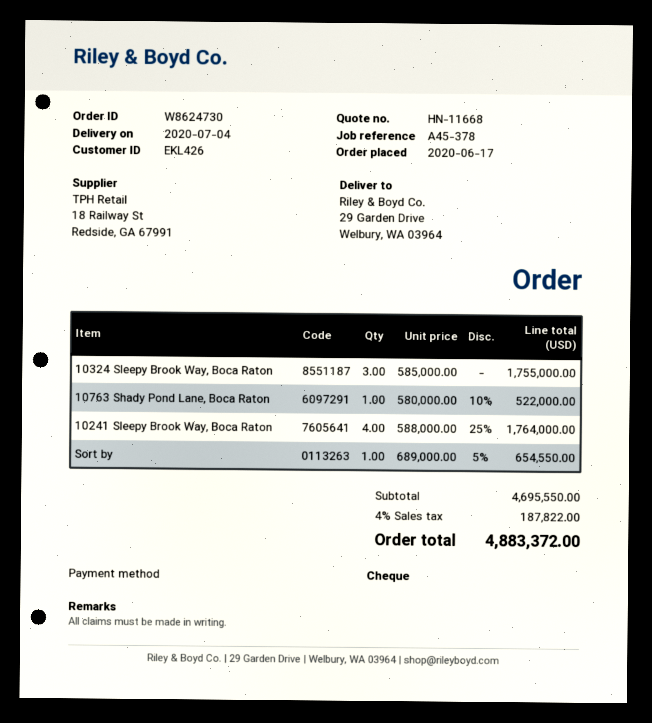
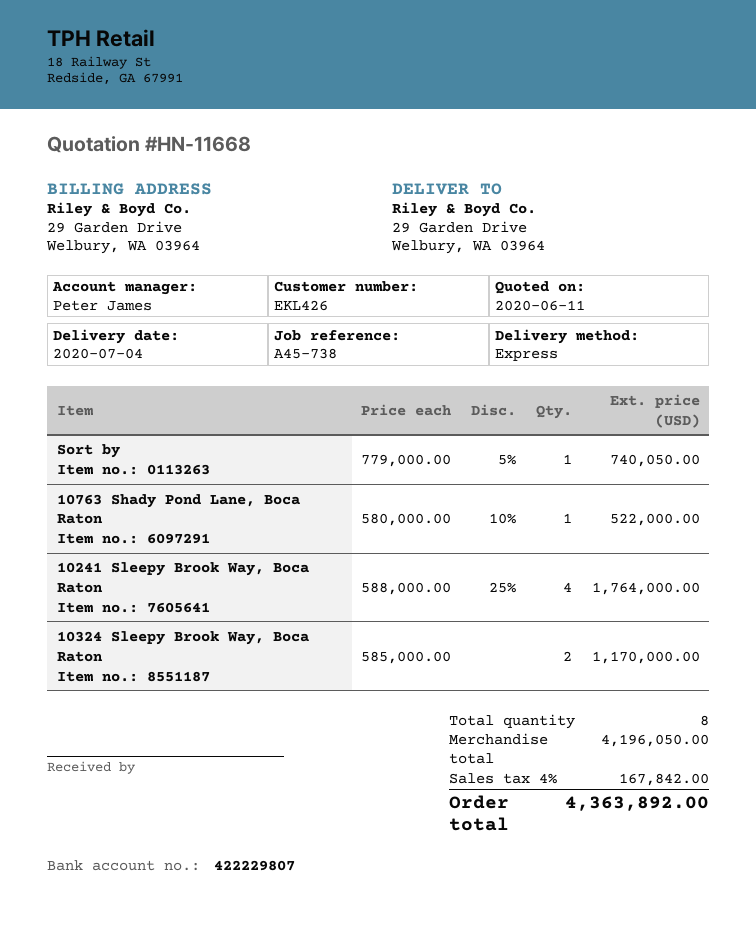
reference: A45-378 -> A45-738
10324 Sleepy Brook Way, Boca Raton: 3 x 585000.00 = 1755000.00 -> 2 x 585000.00 = 1170000.00
Sort by: 1 x 689000.00 - 5% = 654550.00 -> 1 x 779000.00 - 5% = 740050.00
subtotal: 4695550.00 -> 4196050.00
tax: 4% = 187822.00 -> 4% = 167842.00
total: 4883372.00 -> 4363892.00

